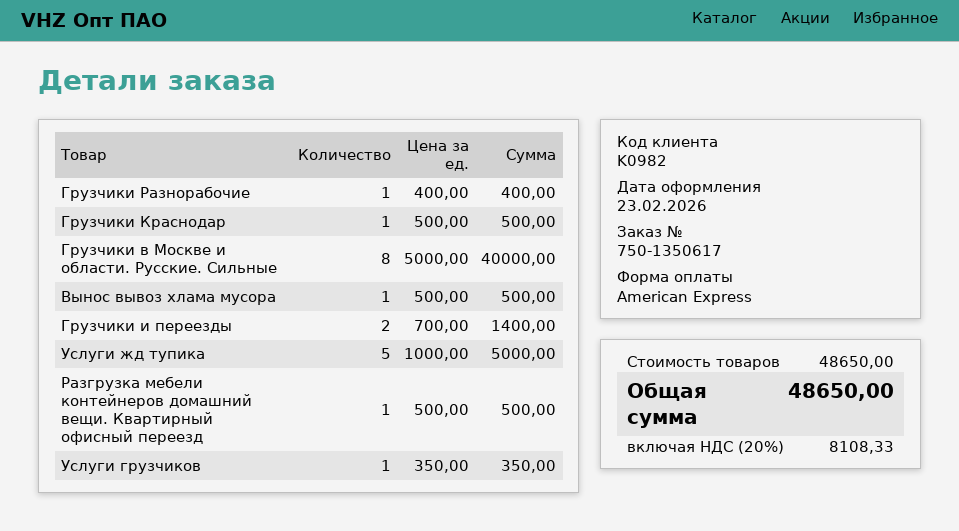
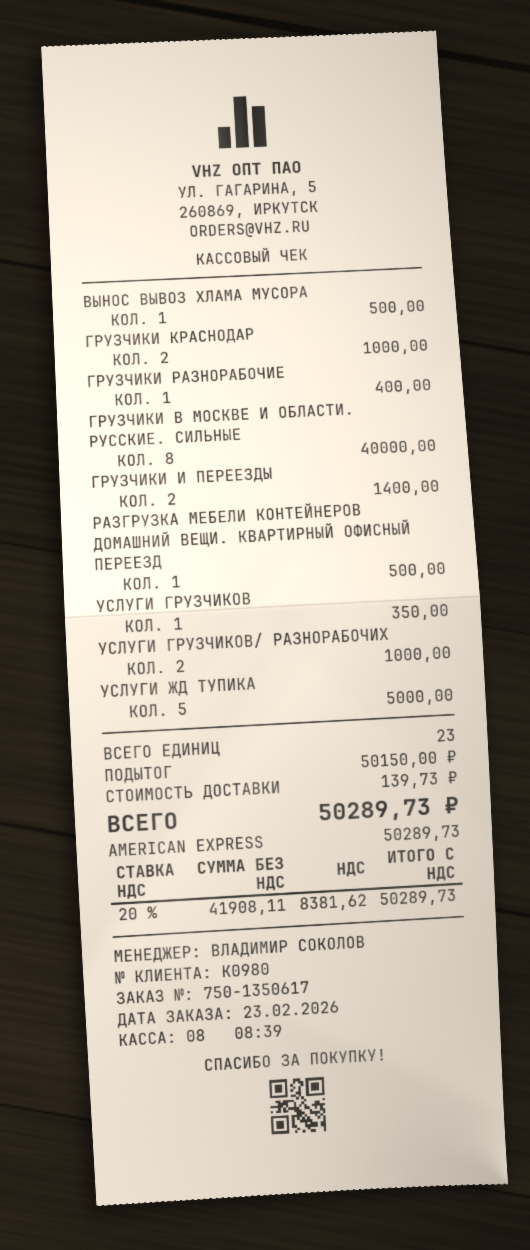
customer number: K0982 -> K0980
Грузчики Краснодар: 1 for 500.00 -> 2 for 1000.00
УСЛУГИ ГРУЗЧИКОВ/ РАЗНОРАБОЧИХ: none -> 2 for 1000.00
subtotal: 48650.00 -> 50150.00
shipping: none -> 139.73
tax: 20% = 8108.33 -> 20% = 8381.62
total: 48650.00 -> 50289.73

